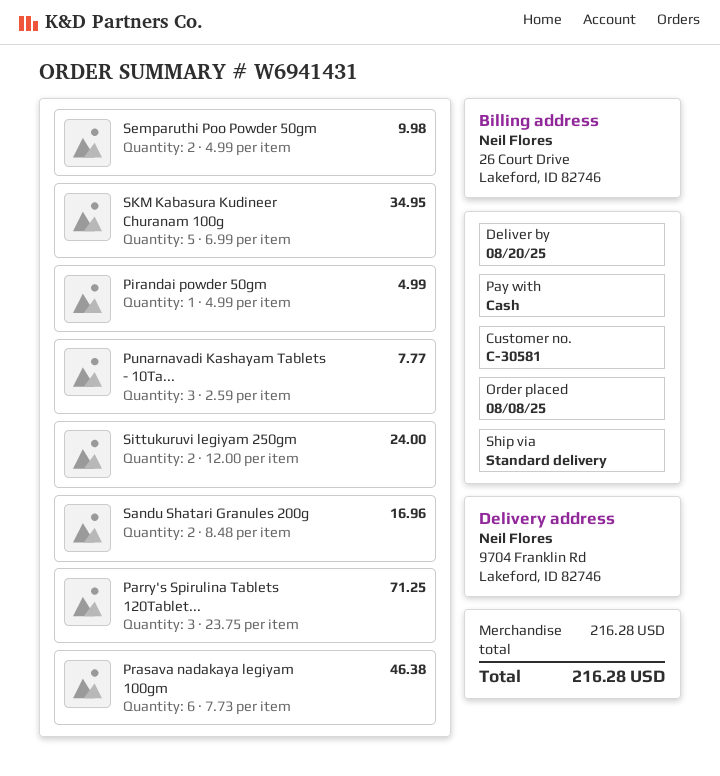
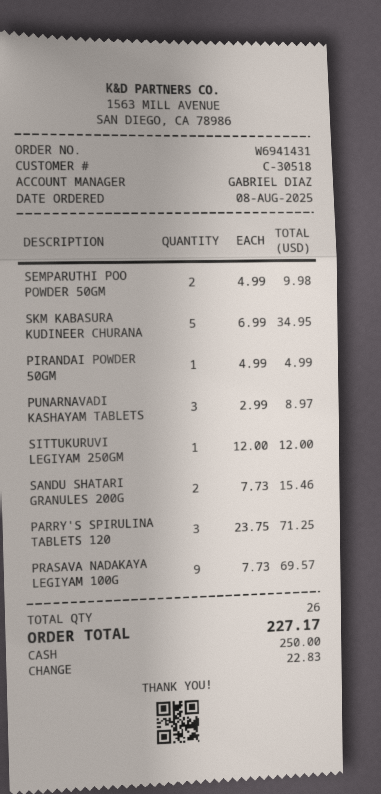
customer number: C-30581 -> C-30518
Punarnavadi Kashayam Tablets - 10Ta...: 3 x 2.59 = 7.77 -> 3 x 2.99 = 8.97
Sittukuruvi legiyam 250gm: 2 x 12.00 = 24.00 -> 1 x 12.00 = 12.00
Sandu Shatari Granules 200g: 2 x 8.48 = 16.96 -> 2 x 7.73 = 15.46
Prasava nadakaya legiyam 100gm: 6 x 7.73 = 46.38 -> 9 x 7.73 = 69.57
total: 216.28 -> 227.17

